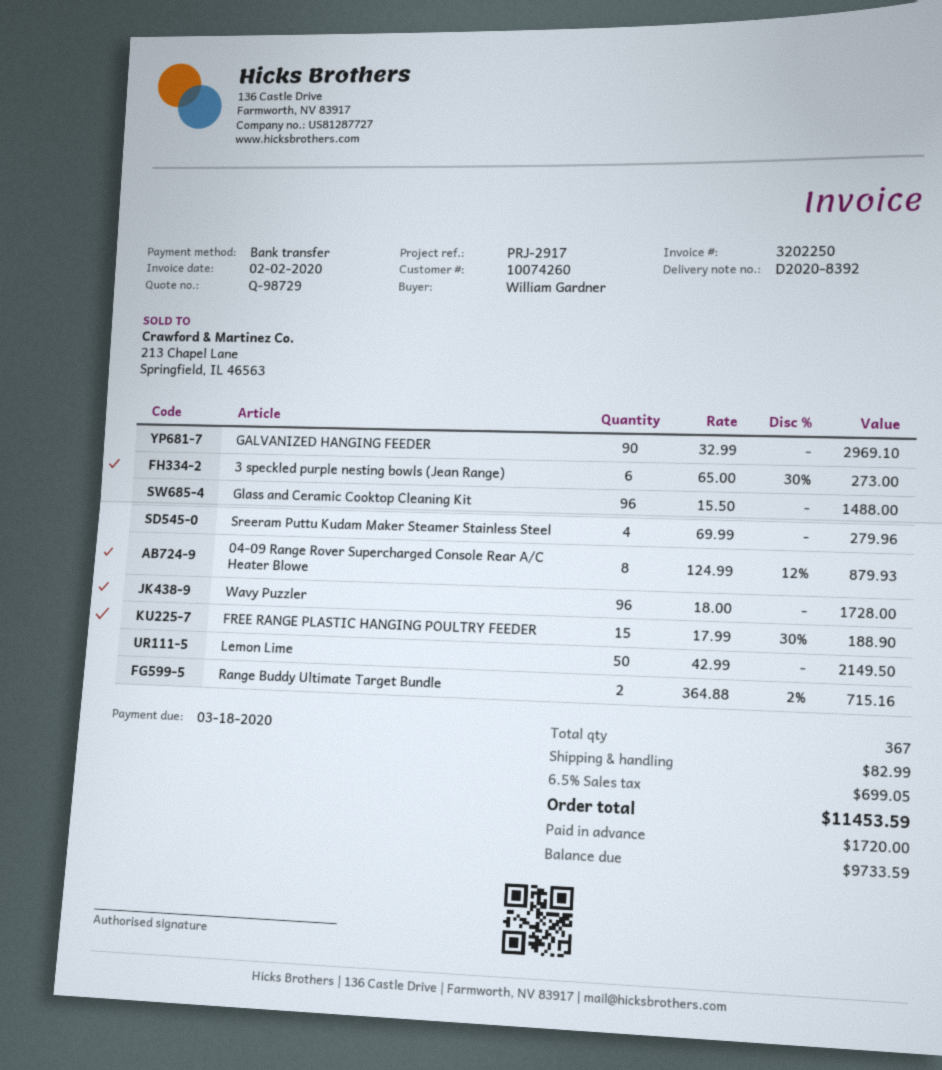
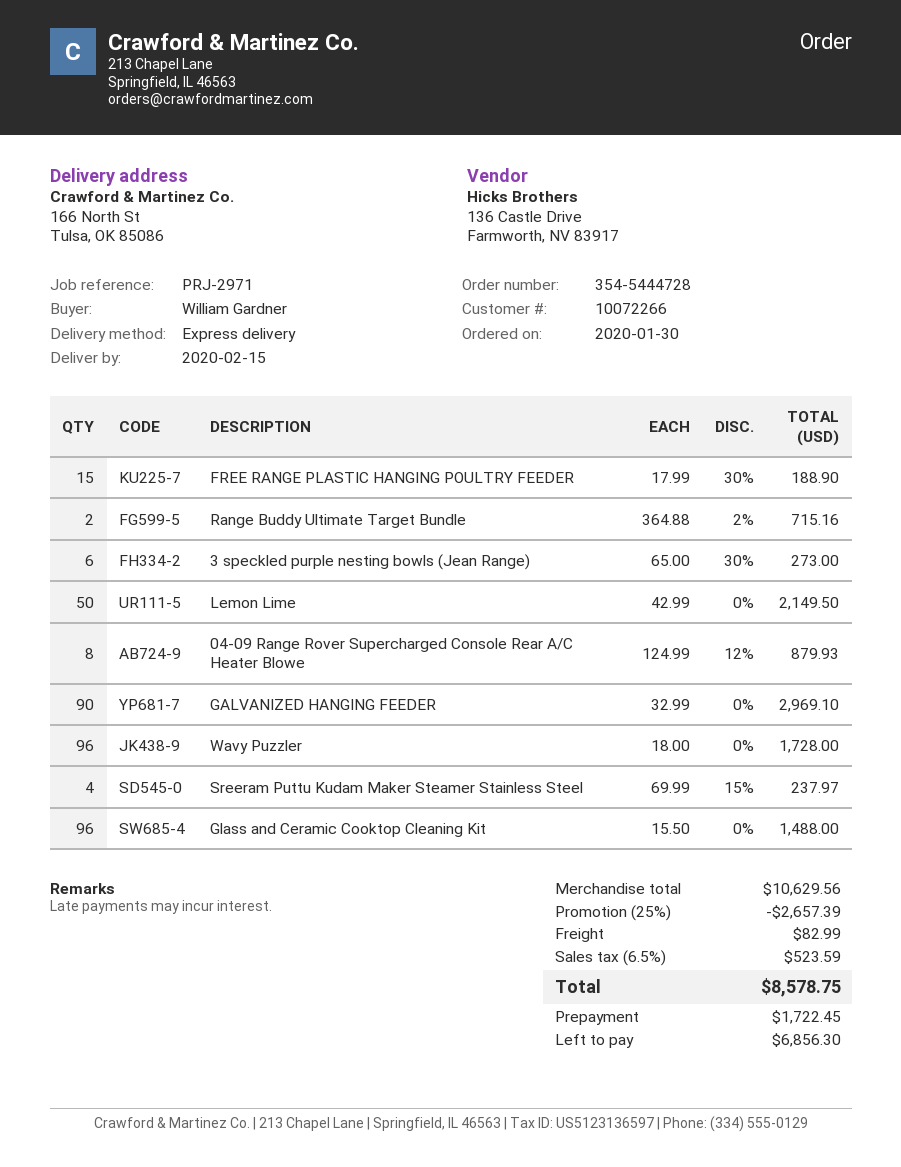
customer number: 10074260 -> 10072266
reference: PRJ-2917 -> PRJ-2971
Sreeram Puttu Kudam Maker Steamer Stainless Steel: 4 x 69.99 = 279.96 -> 4 x 69.99 - 15% = 237.97
discount: none -> 25% = 2657.39
tax: 6.5% = 699.05 -> 6.5% = 523.59
total: 11453.59 -> 8578.75
deposit: 1720.00 -> 1722.45
balance: 9733.59 -> 6856.30

